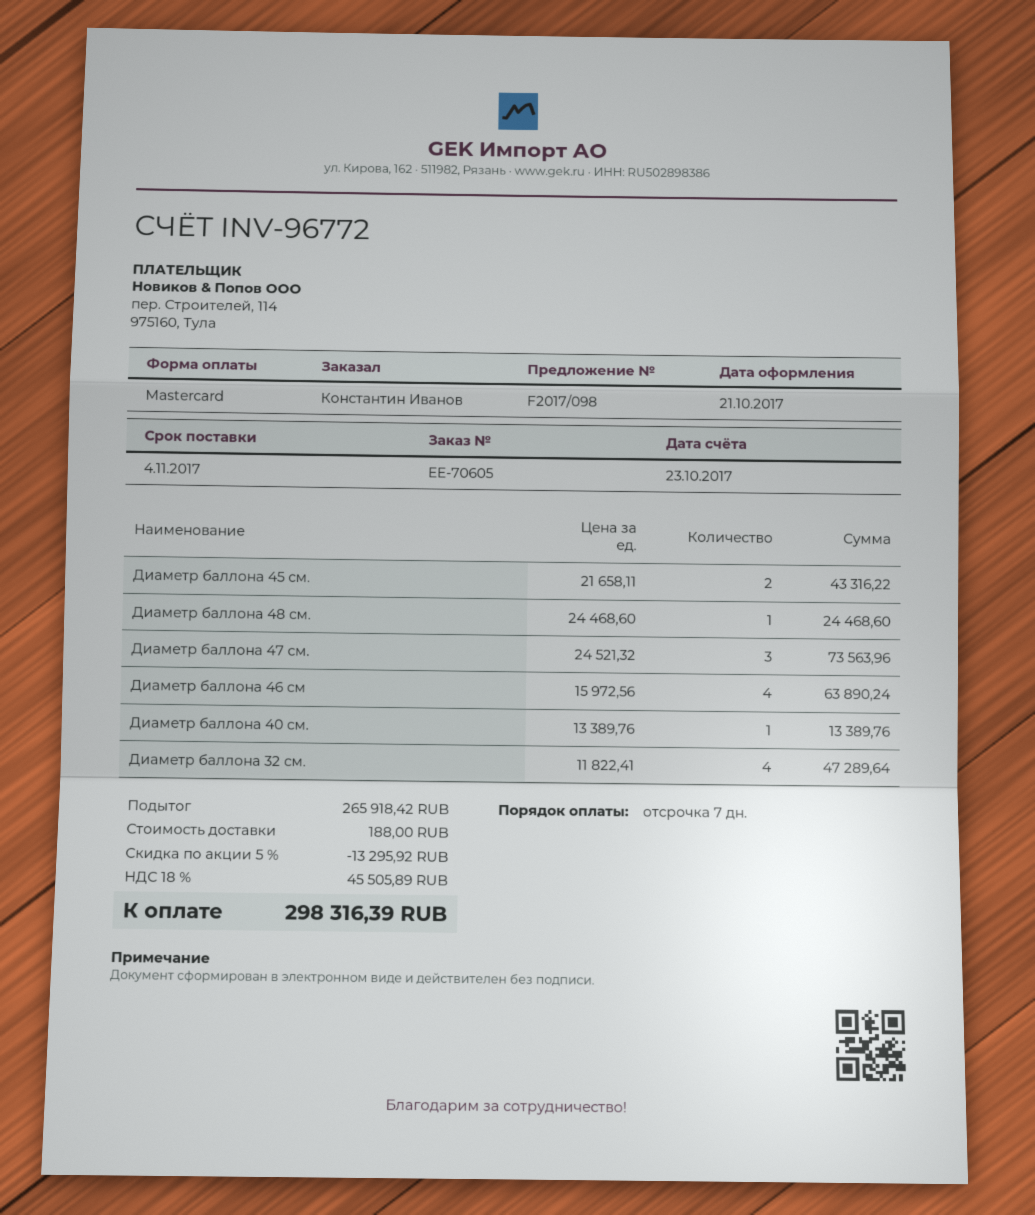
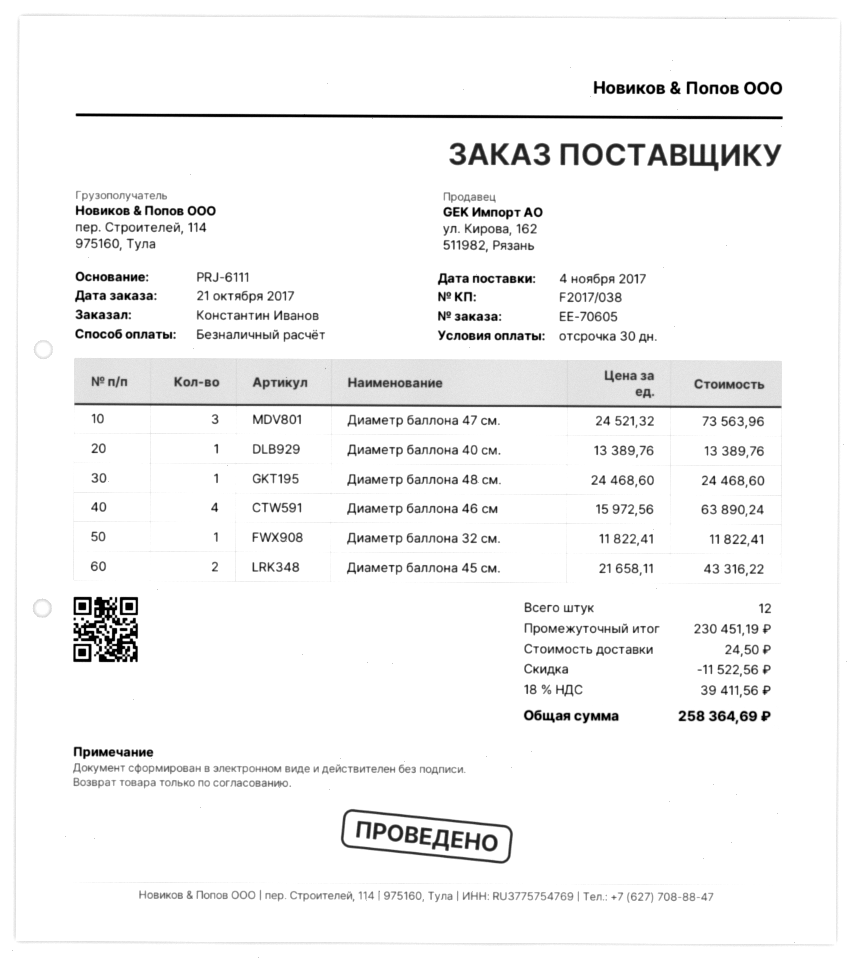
quote number: F2017/098 -> F2017/038
payment terms: 7 days -> 30 days
payment method: Mastercard -> bank transfer
Диаметр баллона 32 см.: 4 x 11822.41 = 47289.64 -> 1 x 11822.41 = 11822.41
subtotal: 265918.42 -> 230451.19
discount: 13295.92 -> 11522.56
shipping: 188.00 -> 24.50
tax: 18% = 45505.89 -> 18% = 39411.56
total: 298316.39 -> 258364.69

